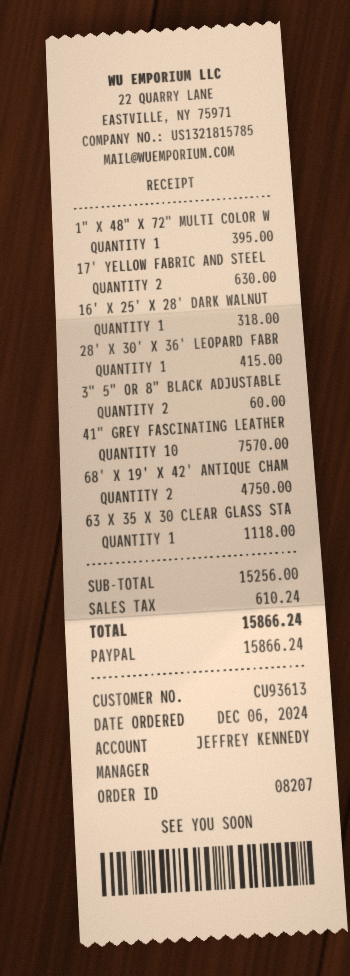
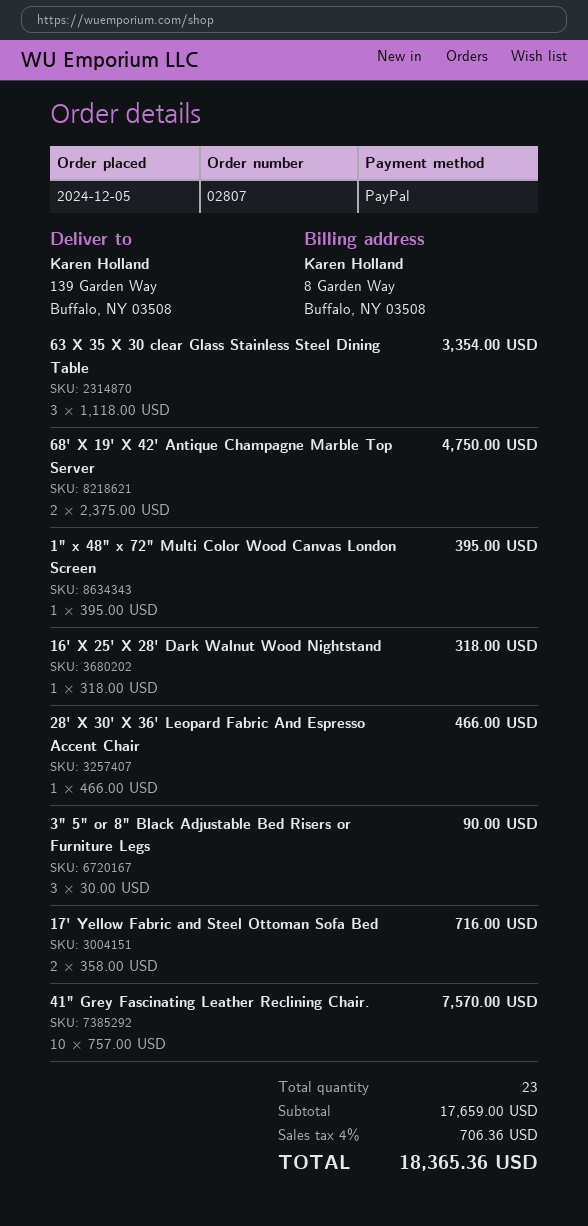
order number: 08207 -> 02807
order date: 2024-12-06 -> 2024-12-05
17' YELLOW FABRIC AND STEEL: 2 for 630.00 -> 2 for 716.00
28' X 30' X 36' LEOPARD FABR: 1 for 415.00 -> 1 for 466.00
3" 5" OR 8" BLACK ADJUSTABLE: 2 for 60.00 -> 3 for 90.00
63 X 35 X 30 CLEAR GLASS STA: 1 for 1118.00 -> 3 for 3354.00
subtotal: 15256.00 -> 17659.00
tax: 610.24 -> 706.36
total: 15866.24 -> 18365.36

